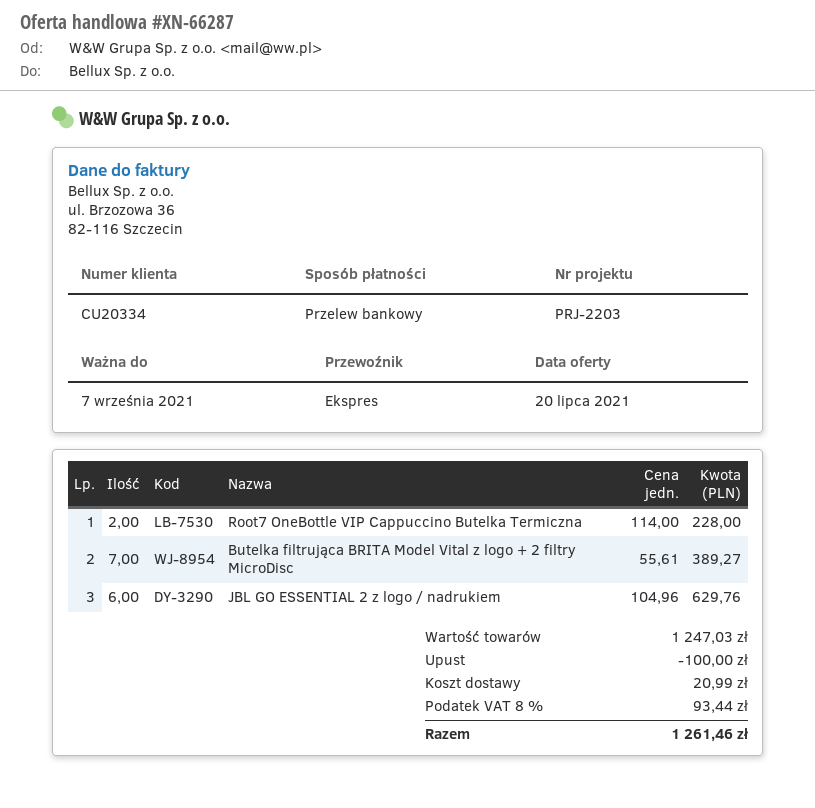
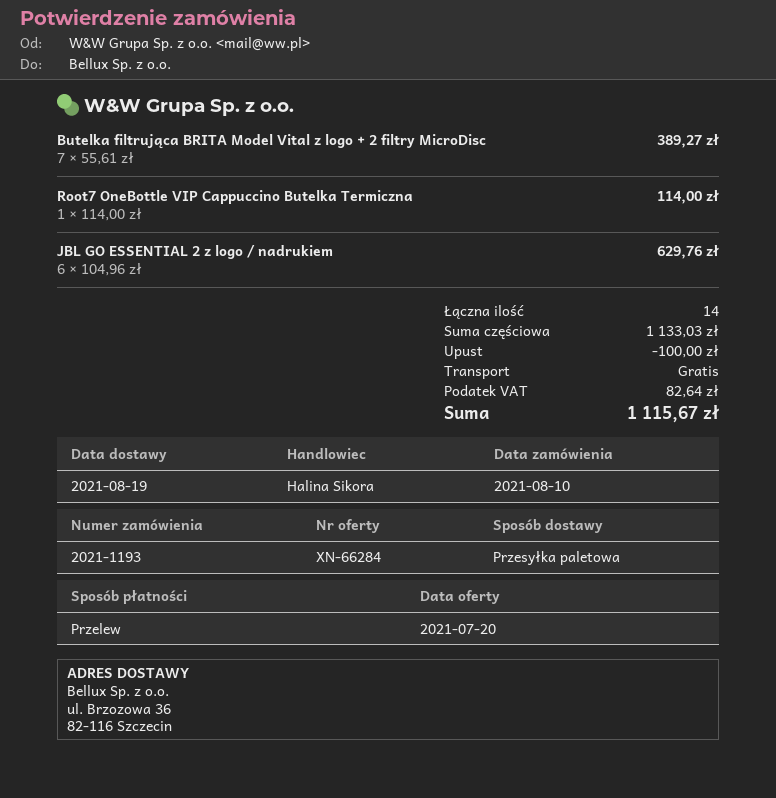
quote number: XN-66287 -> XN-66284
shipping method: express -> pallet freight
Root7 OneBottle VIP Cappuccino Butelka Termiczna: 2 x 114.00 = 228.00 -> 1 x 114.00 = 114.00
subtotal: 1247.03 -> 1133.03
shipping: 20.99 -> 0.00
tax: 93.44 -> 82.64
total: 1261.46 -> 1115.67

